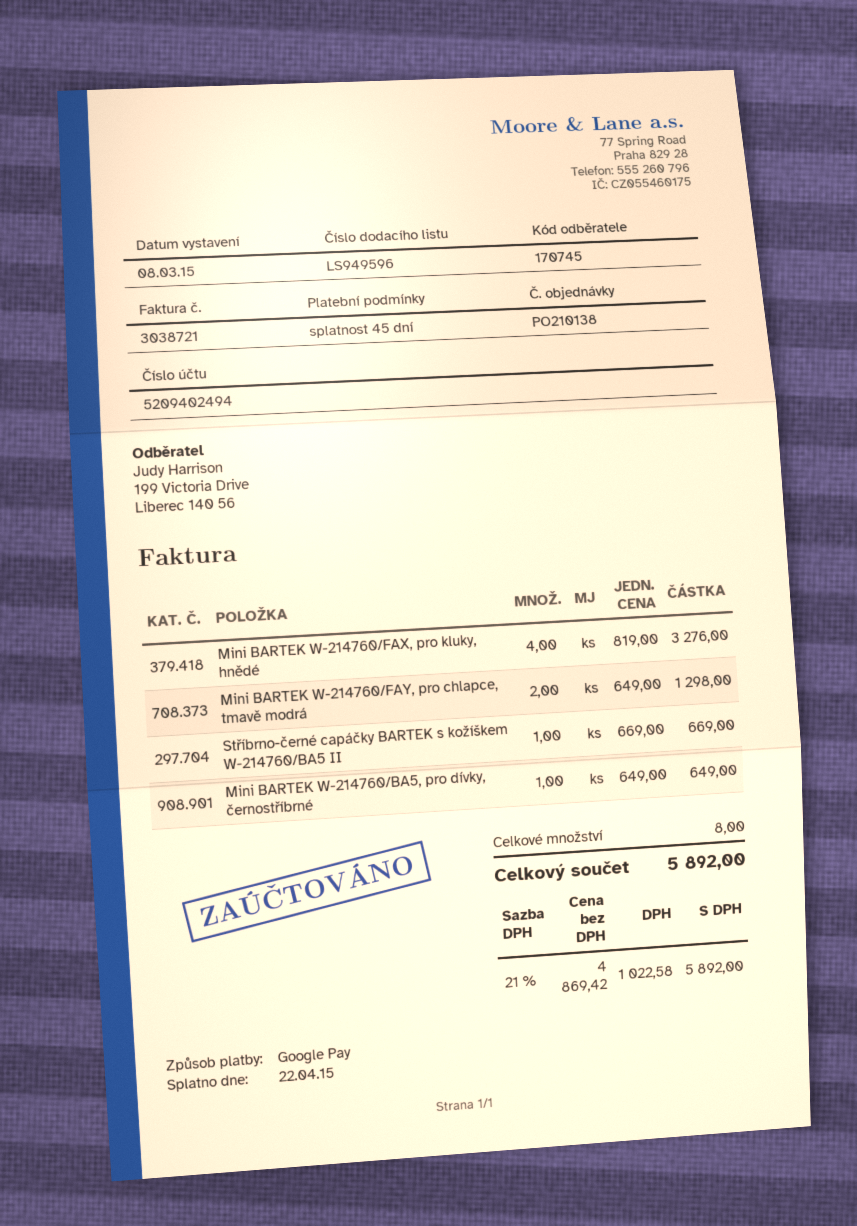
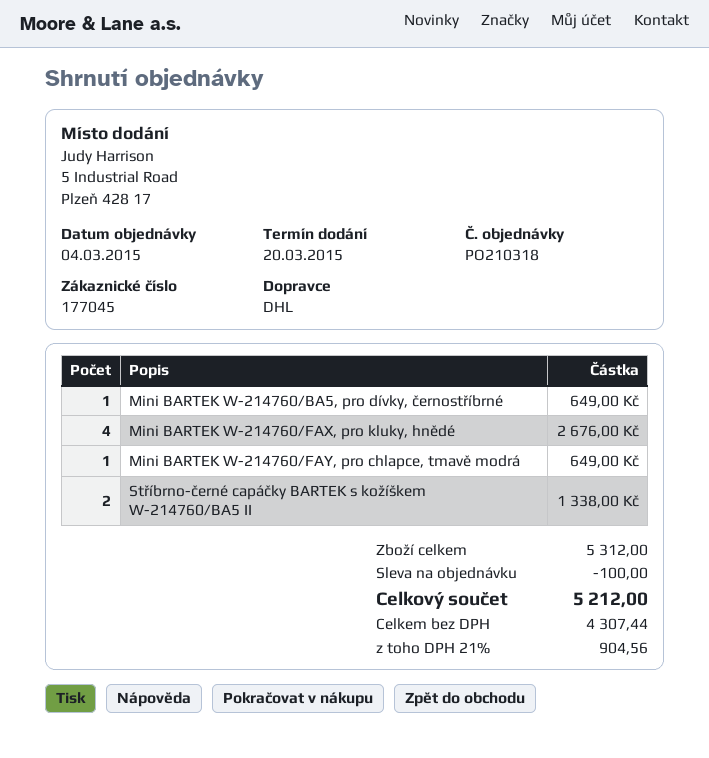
order number: PO210138 -> PO210318
customer number: 170745 -> 177045
Mini BARTEK W-214760/FAX, pro kluky, hnědé: 4 for 3276.00 -> 4 for 2676.00
Mini BARTEK W-214760/FAY, pro chlapce, tmavě modrá: 2 for 1298.00 -> 1 for 649.00
Stříbrno-černé capáčky BARTEK s kožíškem W-214760/BA5 II: 1 for 669.00 -> 2 for 1338.00
discount: none -> 100.00
net: 4869.42 -> 4307.44
tax: 21% = 1022.58 -> 21% = 904.56
total: 5892.00 -> 5212.00

